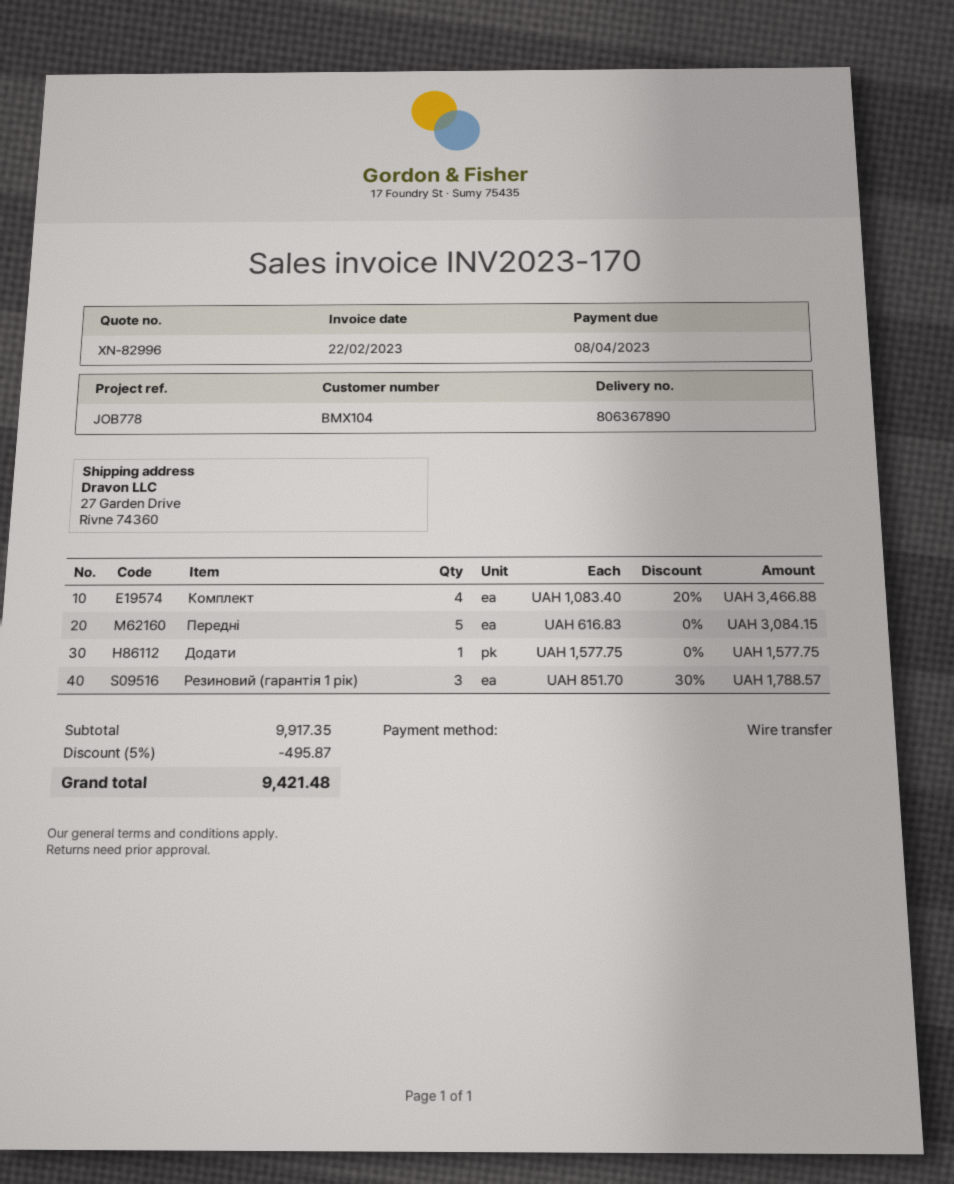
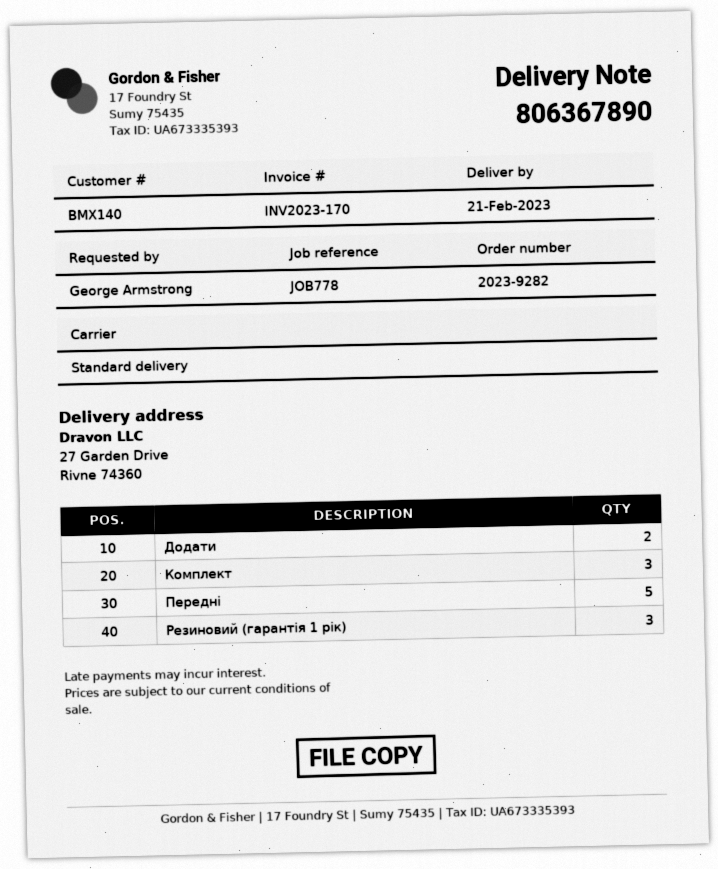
customer number: BMX104 -> BMX140
Комплект: 4 -> 3
Додати: 1 -> 2

